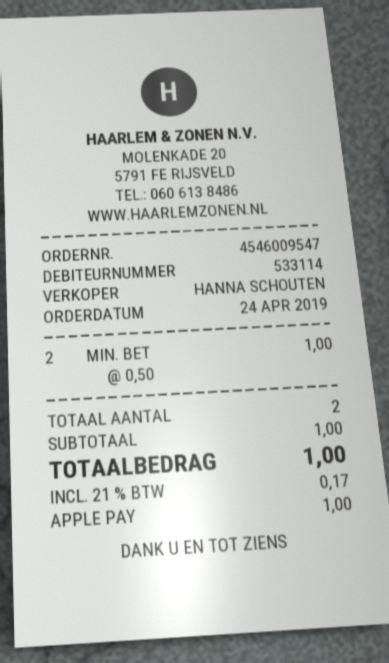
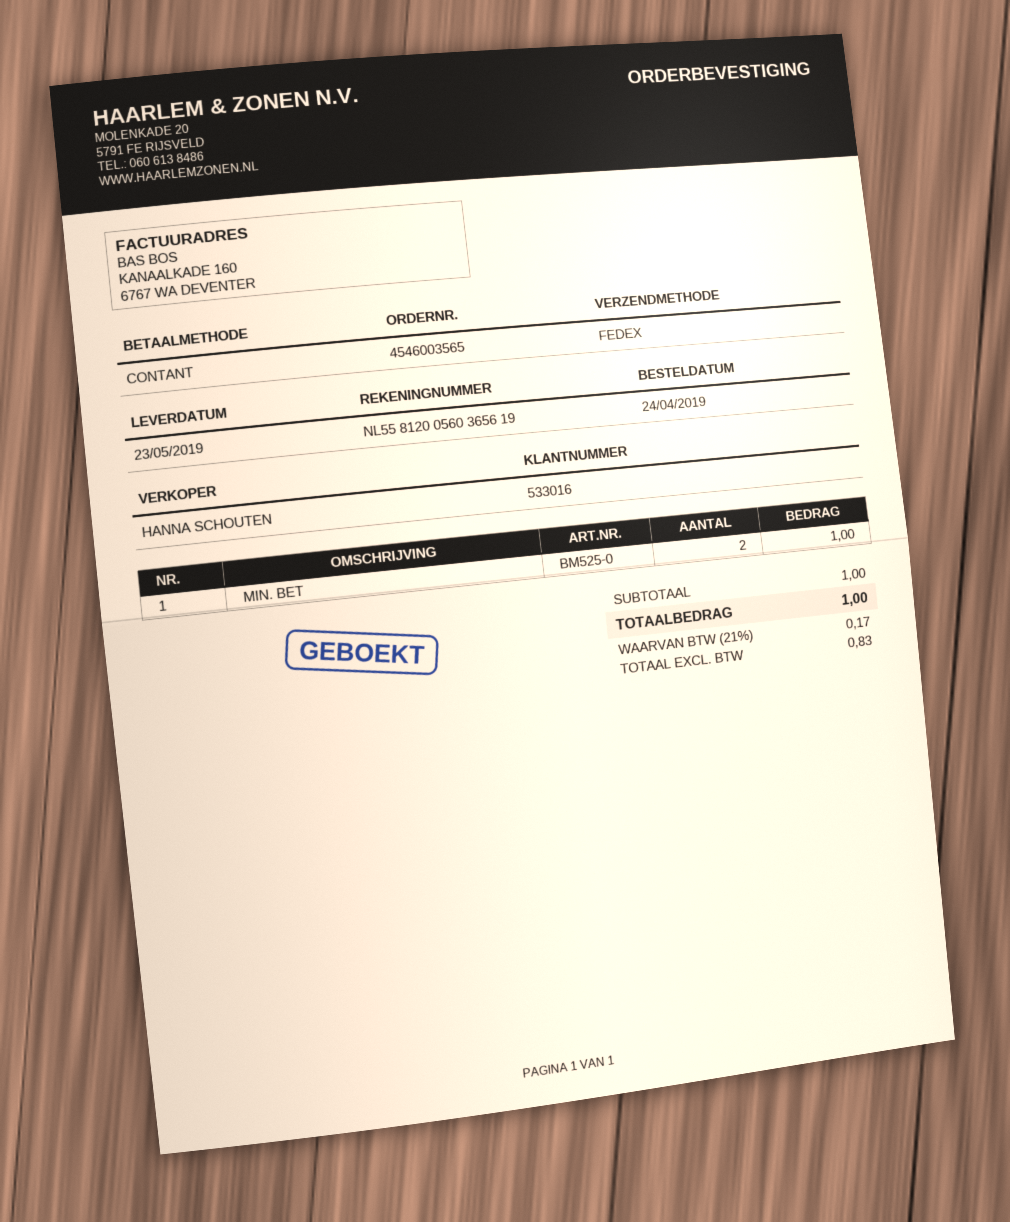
order number: 4546009547 -> 4546003565
customer number: 533114 -> 533016
payment method: Apple Pay -> cash

